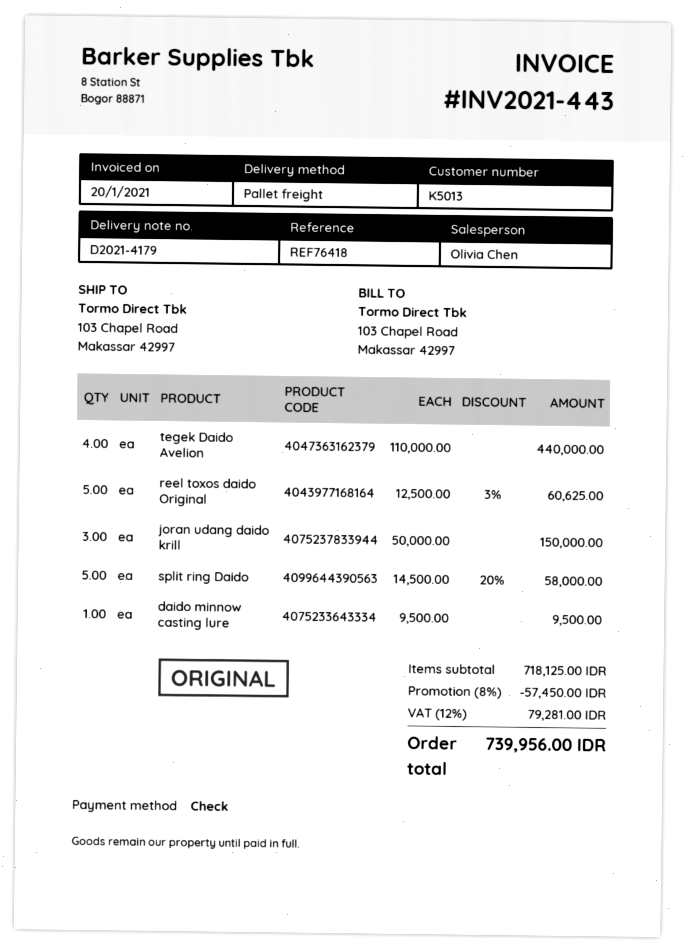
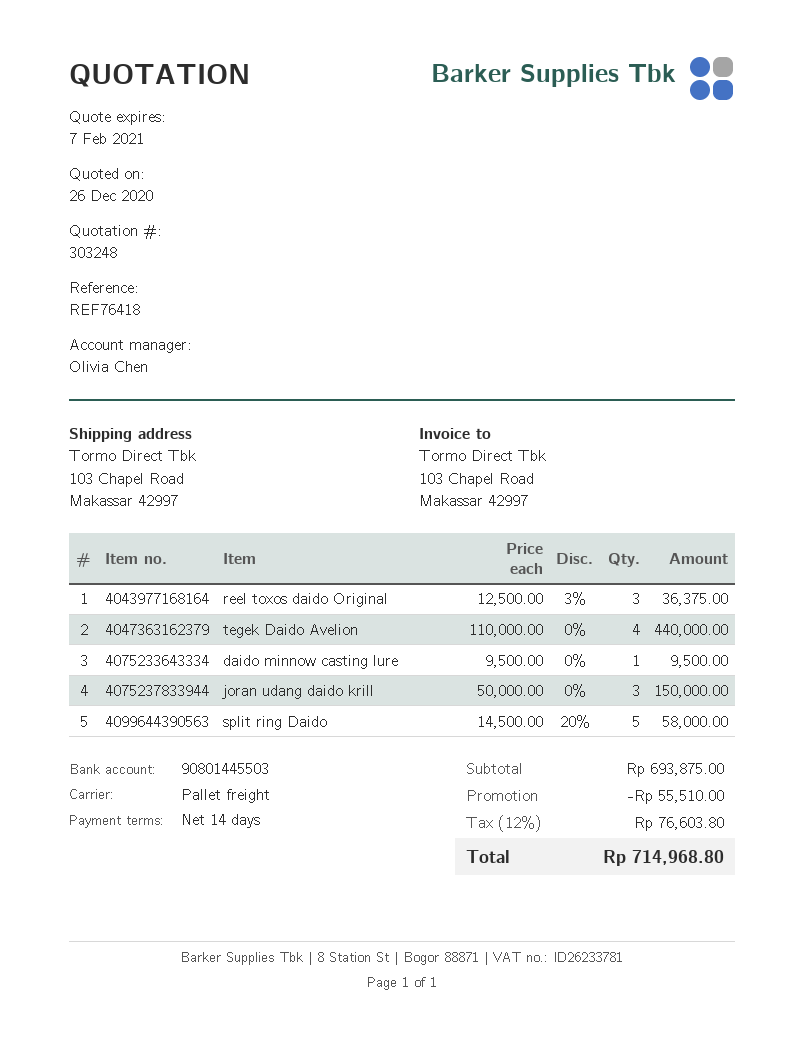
reel toxos daido Original: 5 x 12500.00 - 3% = 60625.00 -> 3 x 12500.00 - 3% = 36375.00
subtotal: 718125.00 -> 693875.00
discount: 57450.00 -> 55510.00
tax: 12% = 79281.00 -> 12% = 76603.80
total: 739956.00 -> 714968.80

